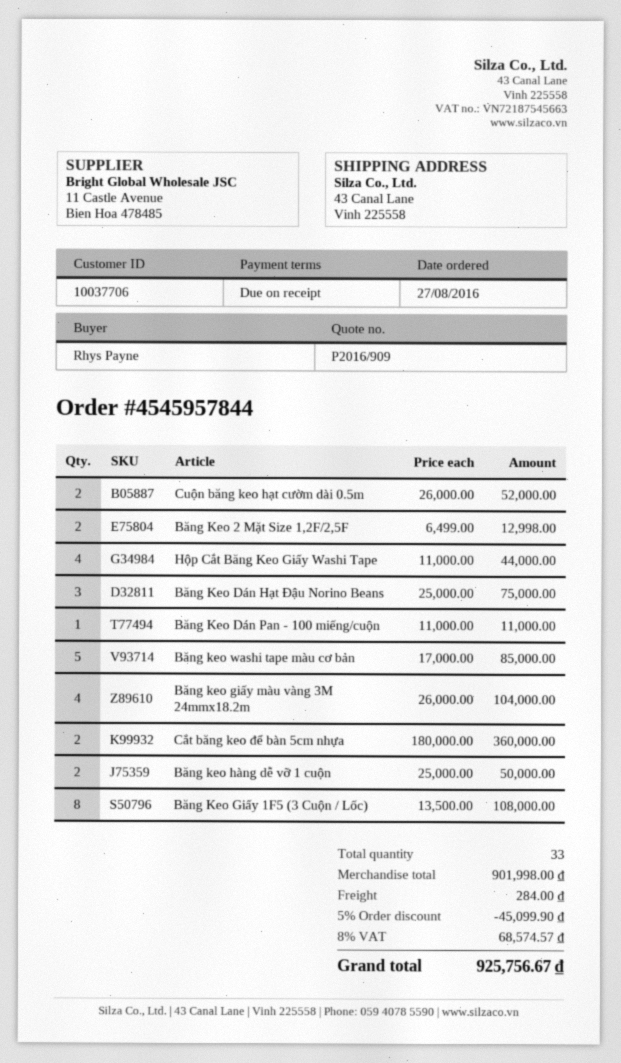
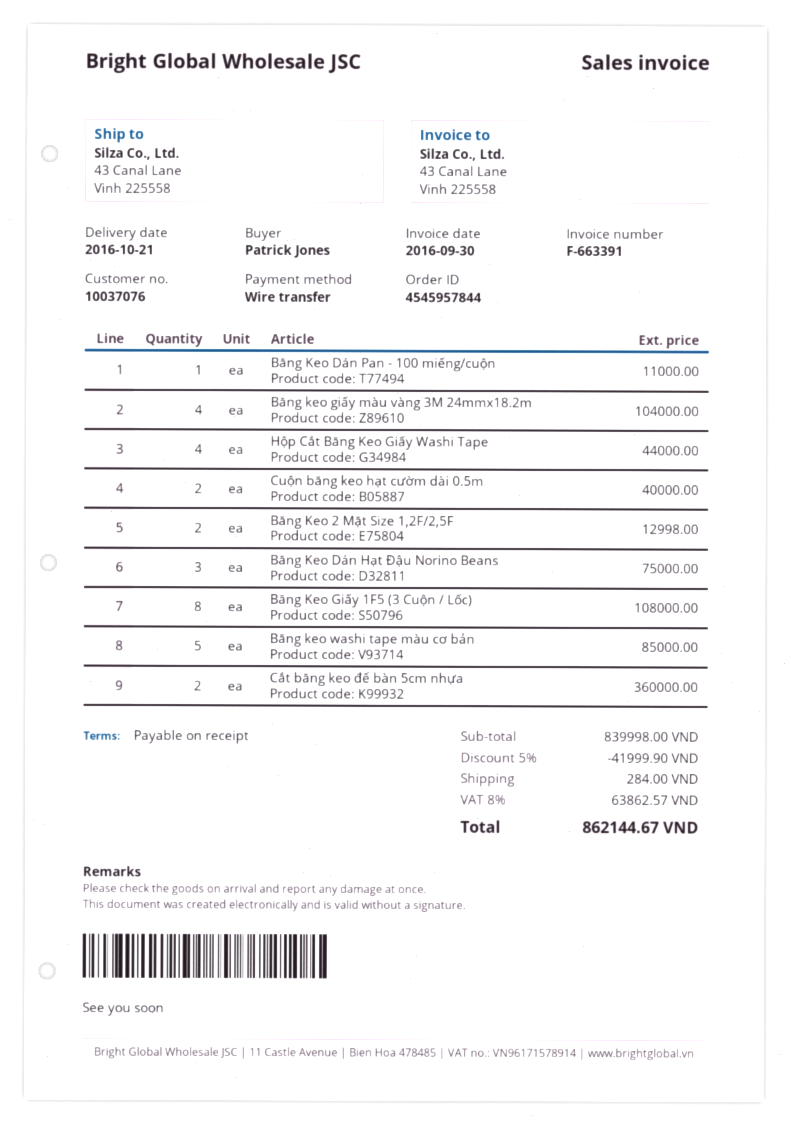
customer number: 10037706 -> 10037076
ordered by: Rhys Payne -> Patrick Jones
Cuộn băng keo hạt cườm dài 0.5m: 2 for 52000.00 -> 2 for 40000.00
Băng keo hàng dễ vỡ 1 cuộn: 2 for 50000.00 -> none
subtotal: 901998.00 -> 839998.00
discount: 5% = 45099.90 -> 5% = 41999.90
tax: 8% = 68574.57 -> 8% = 63862.57
total: 925756.67 -> 862144.67

